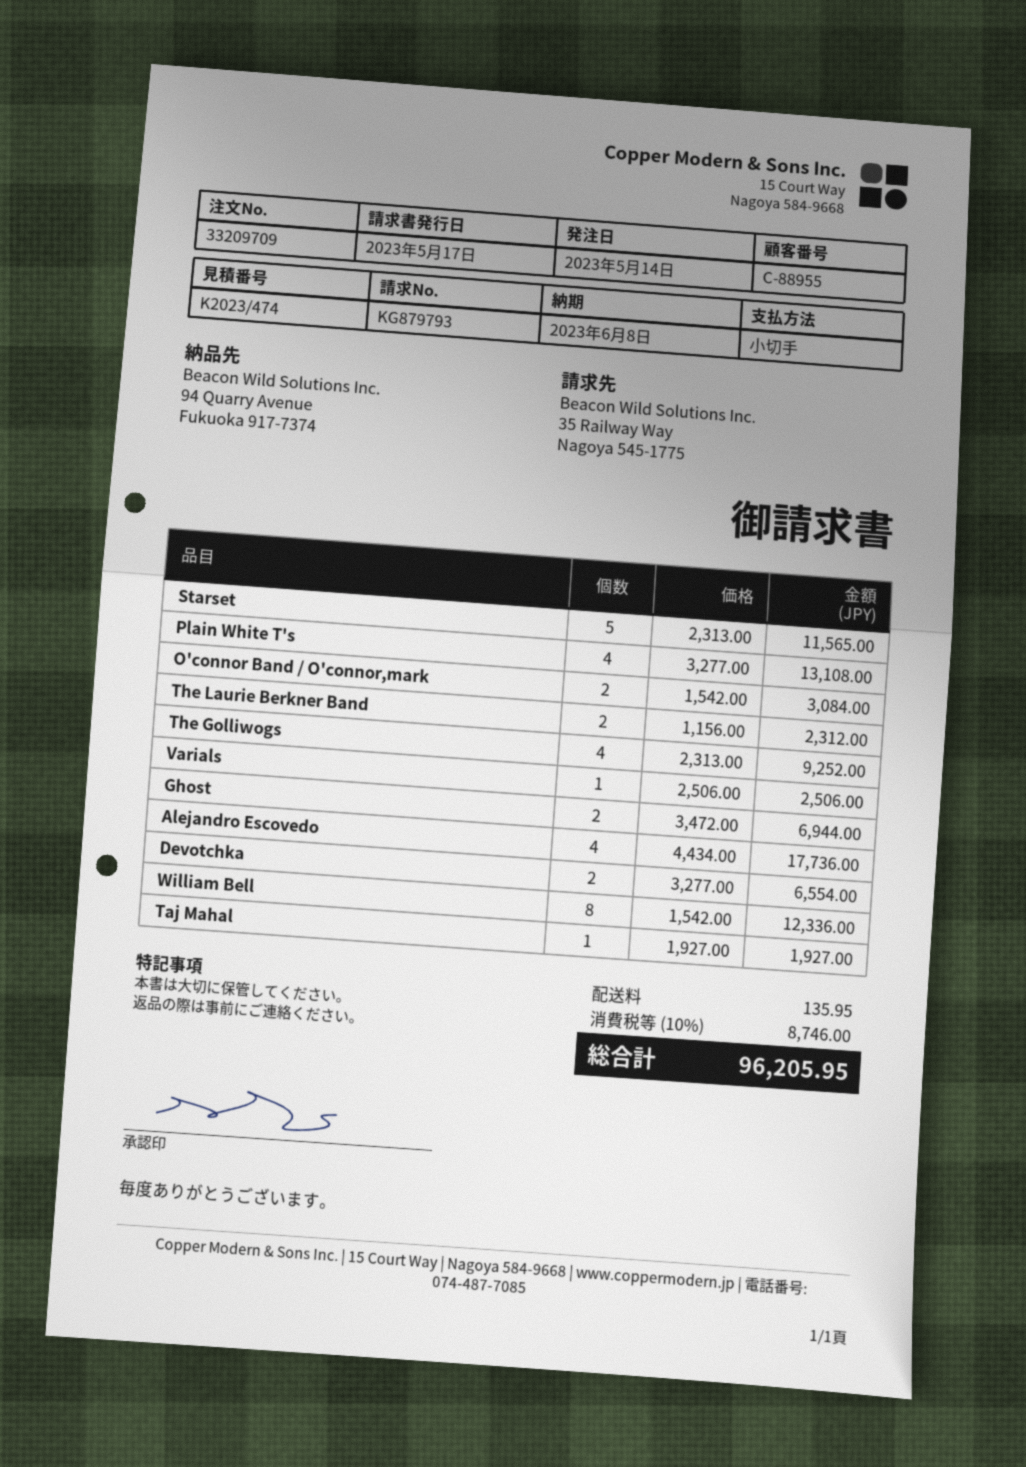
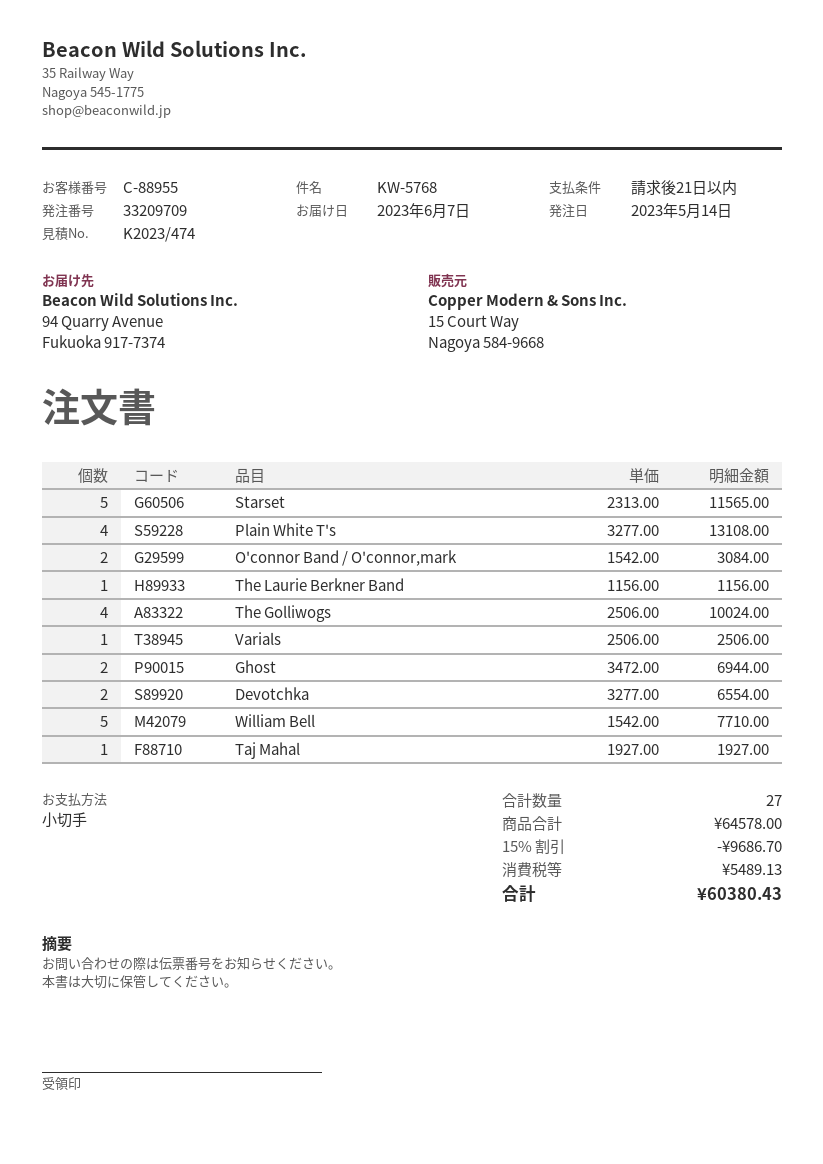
delivery date: 2023-06-08 -> 2023-06-07
The Laurie Berkner Band: 2 x 1156.00 = 2312.00 -> 1 x 1156.00 = 1156.00
The Golliwogs: 4 x 2313.00 = 9252.00 -> 4 x 2506.00 = 10024.00
Alejandro Escovedo: 4 x 4434.00 = 17736.00 -> none
William Bell: 8 x 1542.00 = 12336.00 -> 5 x 1542.00 = 7710.00
discount: none -> 15% = 9686.70
shipping: 135.95 -> none
tax: 8746.00 -> 5489.13
total: 96205.95 -> 60380.43

